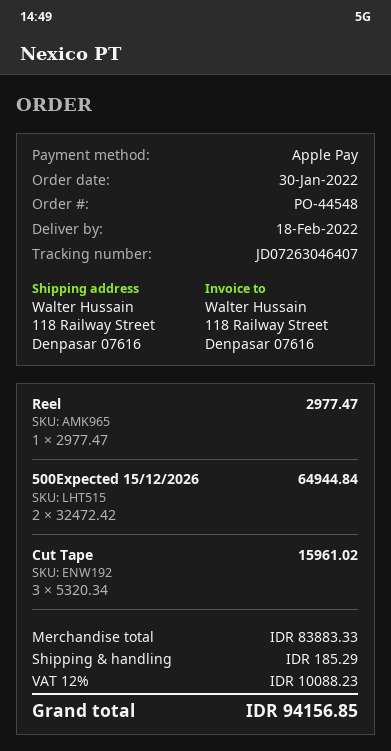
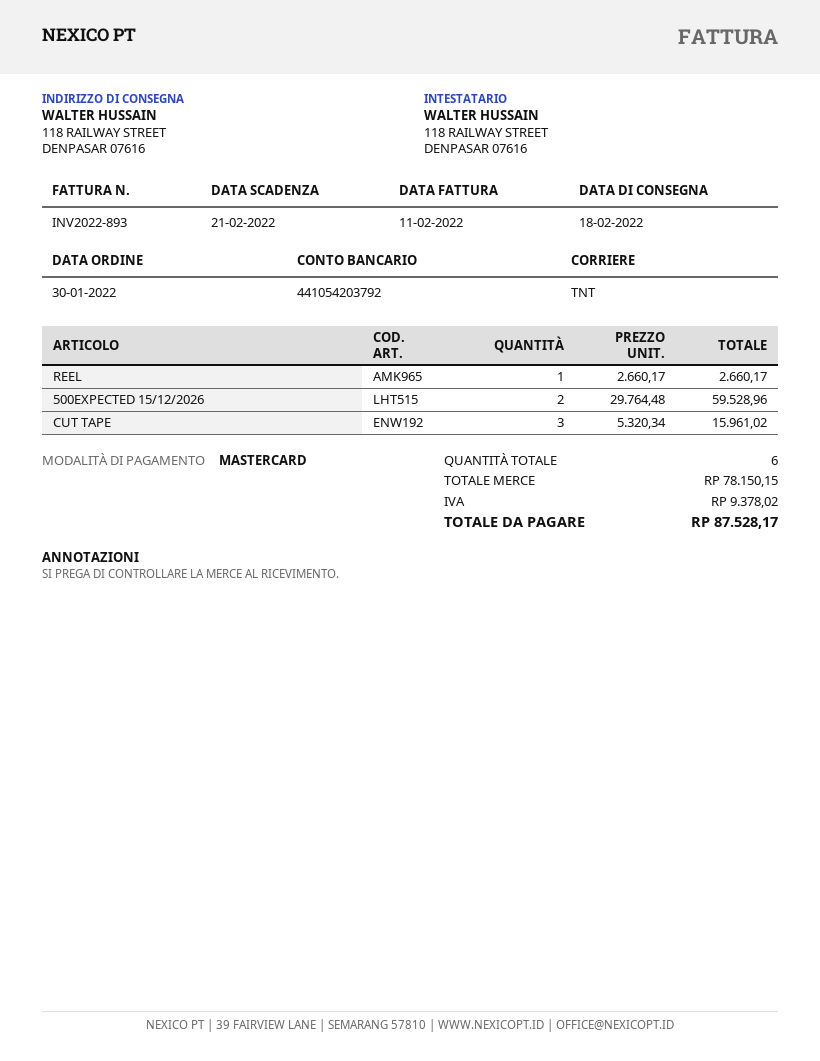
payment method: Apple Pay -> Mastercard
Reel: 1 x 2977.47 = 2977.47 -> 1 x 2660.17 = 2660.17
500Expected 15/12/2026: 2 x 32472.42 = 64944.84 -> 2 x 29764.48 = 59528.96
subtotal: 83883.33 -> 78150.15
shipping: 185.29 -> none
tax: 10088.23 -> 9378.02
total: 94156.85 -> 87528.17

